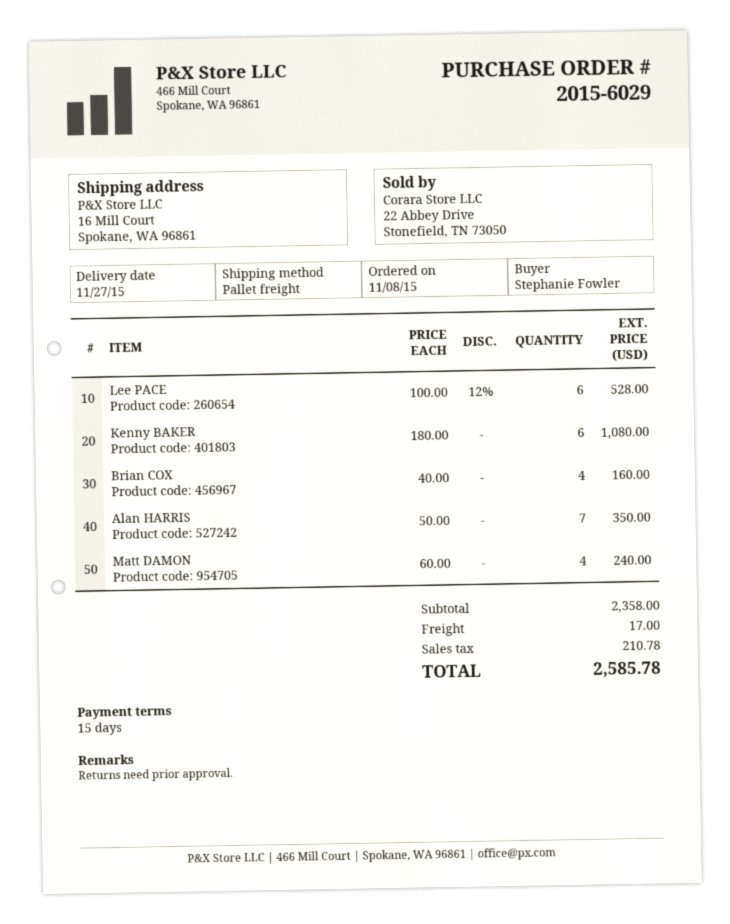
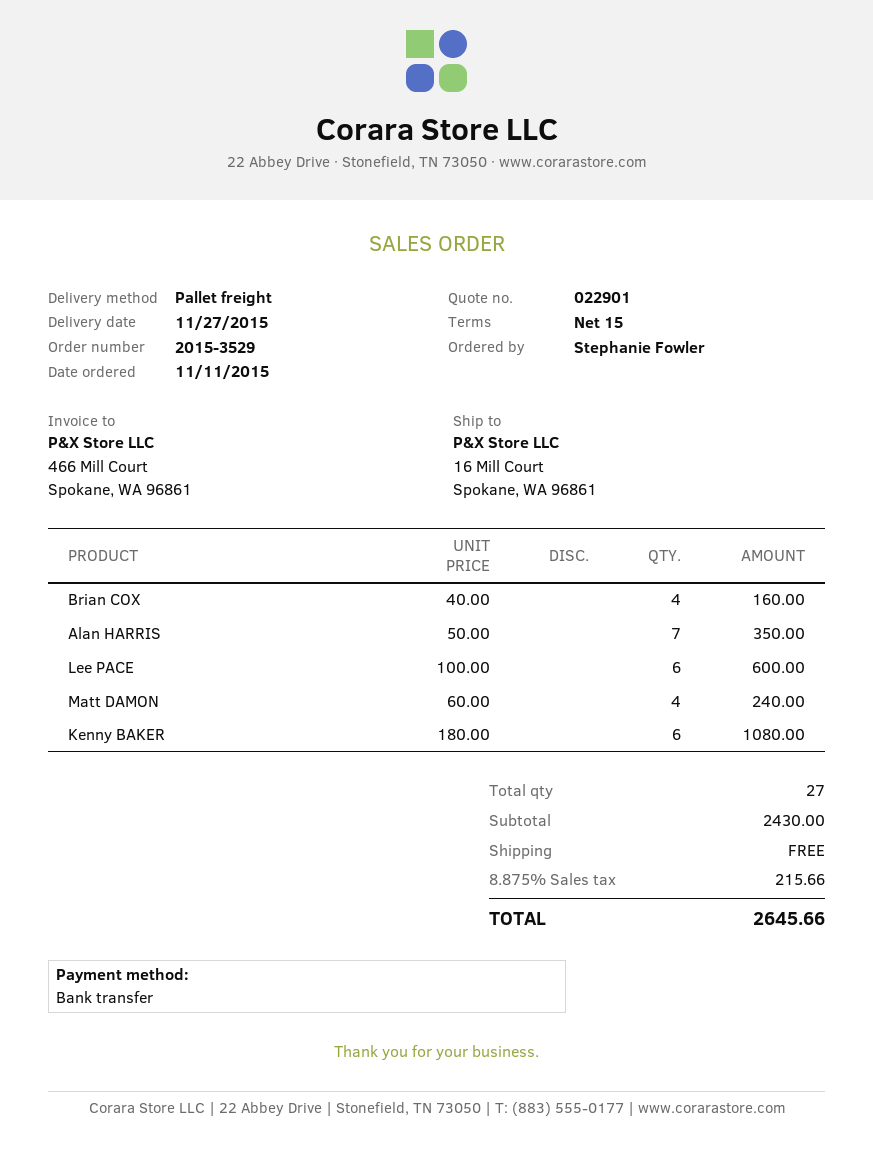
order number: 2015-6029 -> 2015-3529
order date: 2015-11-08 -> 2015-11-11
Lee PACE: 6 x 100.00 - 12% = 528.00 -> 6 x 100.00 = 600.00
subtotal: 2358.00 -> 2430.00
shipping: 17.00 -> 0.00
tax: 210.78 -> 215.66
total: 2585.78 -> 2645.66

